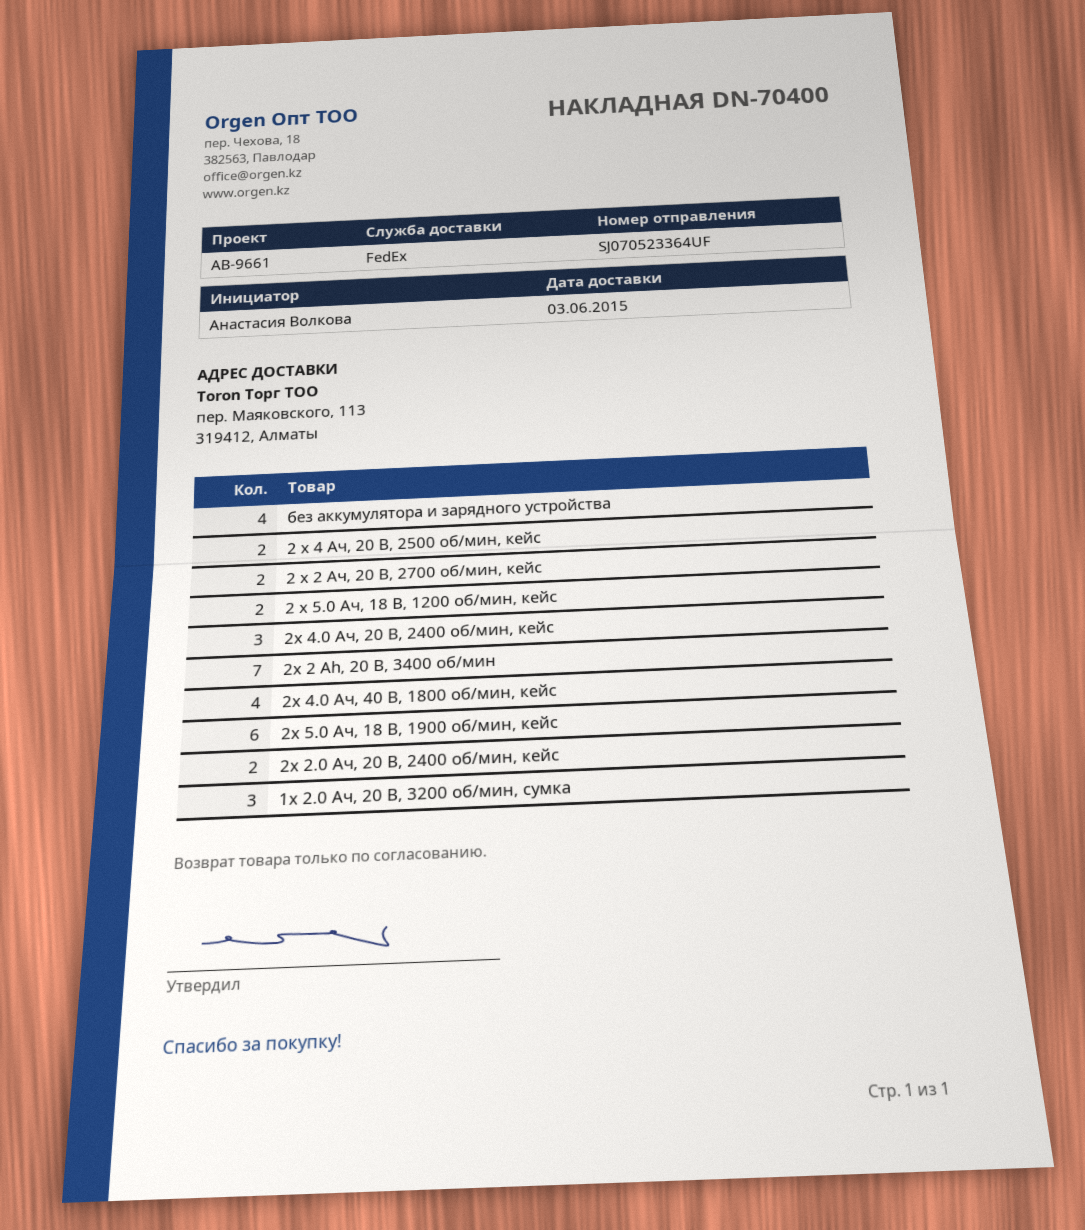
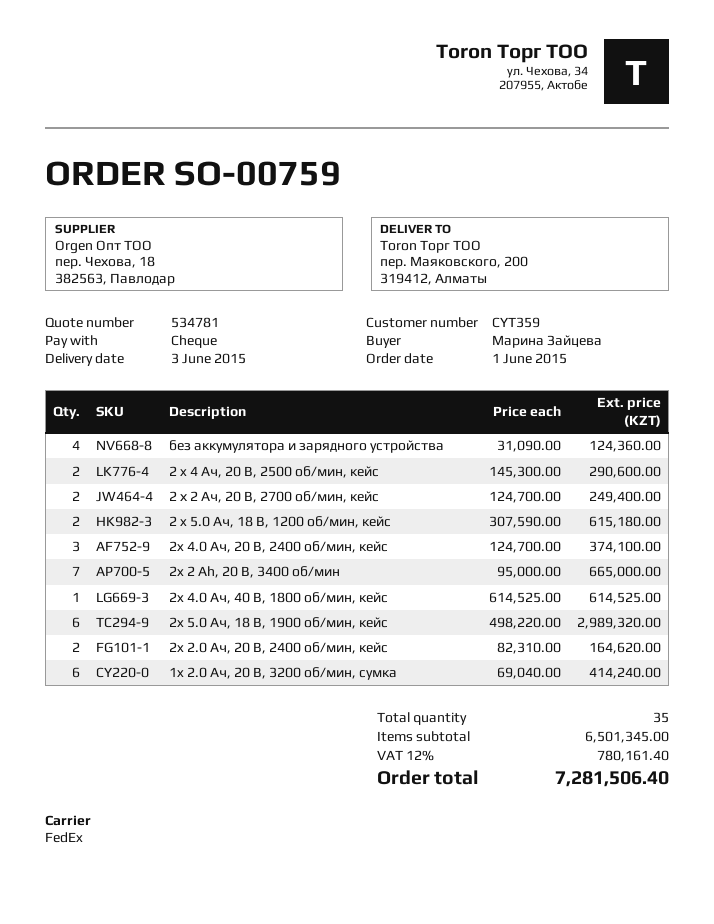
ordered by: Анастасия Волкова -> Марина Зайцева
ship to: пер. Маяковского, 113, 319412, Алматы -> пер. Маяковского, 200, 319412, Алматы
2x 4.0 Ач, 40 В, 1800 об/мин, кейс: 4 -> 1
1x 2.0 Ач, 20 В, 3200 об/мин, сумка: 3 -> 6

